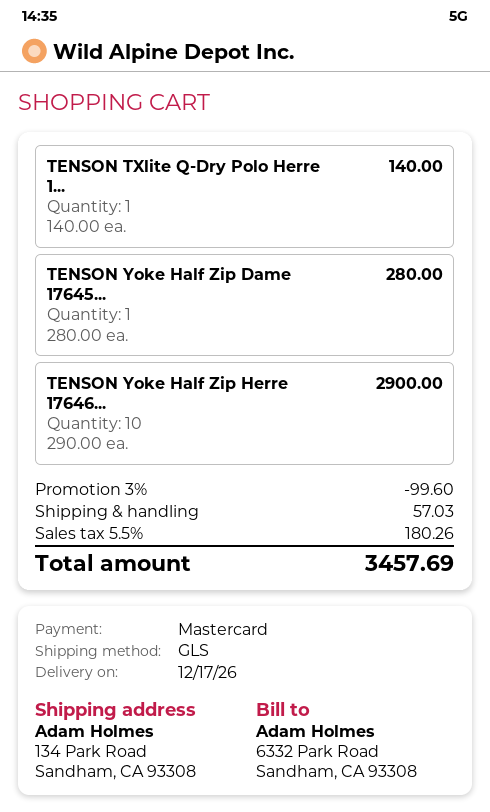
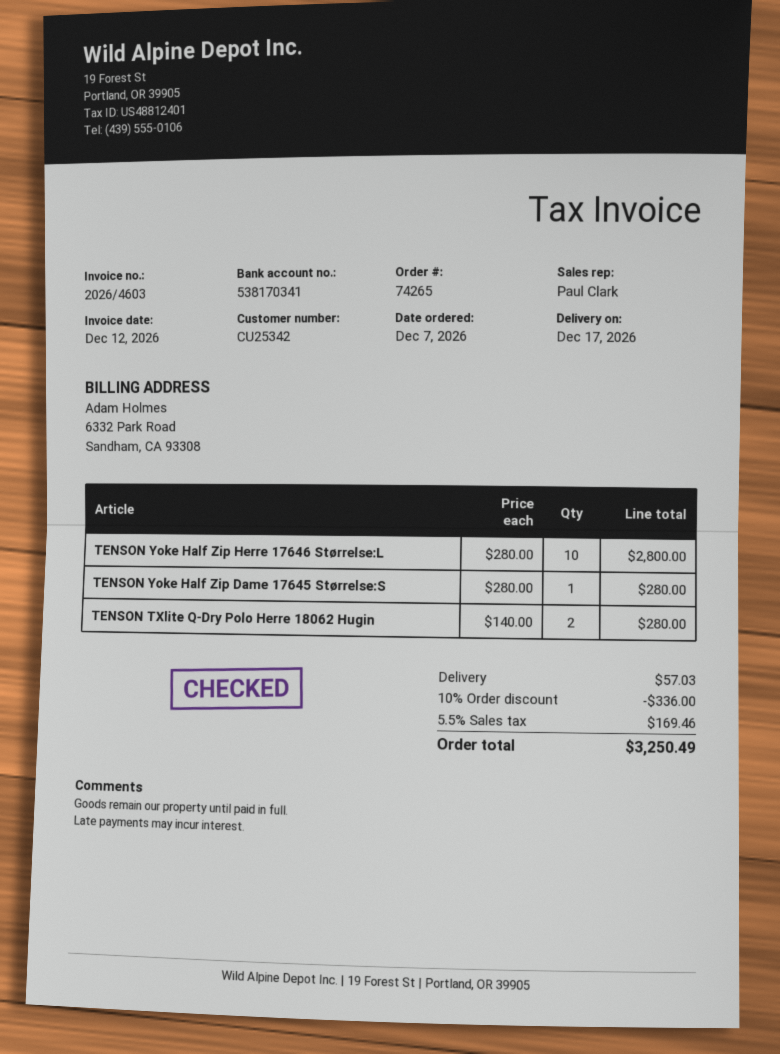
TENSON TXlite Q-Dry Polo Herre 1...: 1 x 140.00 = 140.00 -> 2 x 140.00 = 280.00
TENSON Yoke Half Zip Herre 17646...: 10 x 290.00 = 2900.00 -> 10 x 280.00 = 2800.00
discount: 3% = 99.60 -> 10% = 336.00
tax: 5.5% = 180.26 -> 5.5% = 169.46
total: 3457.69 -> 3250.49

